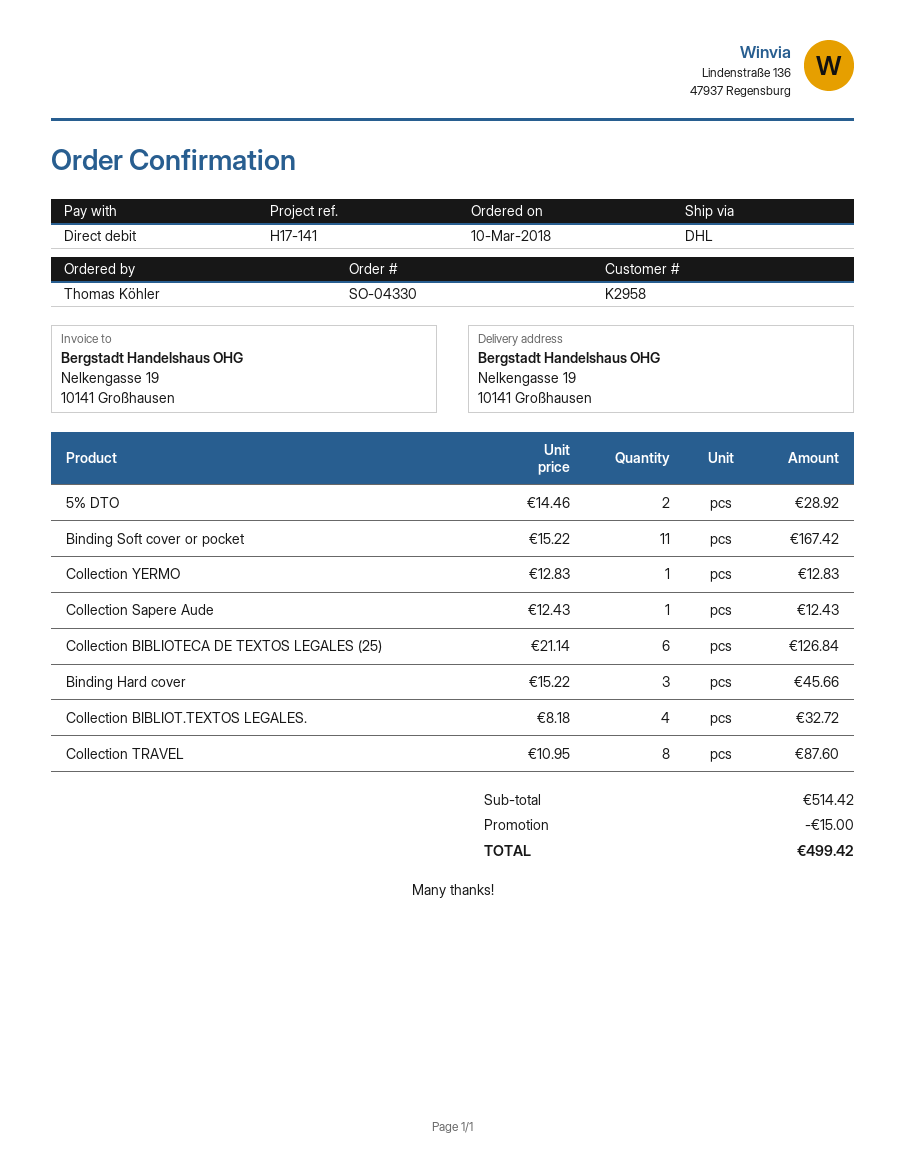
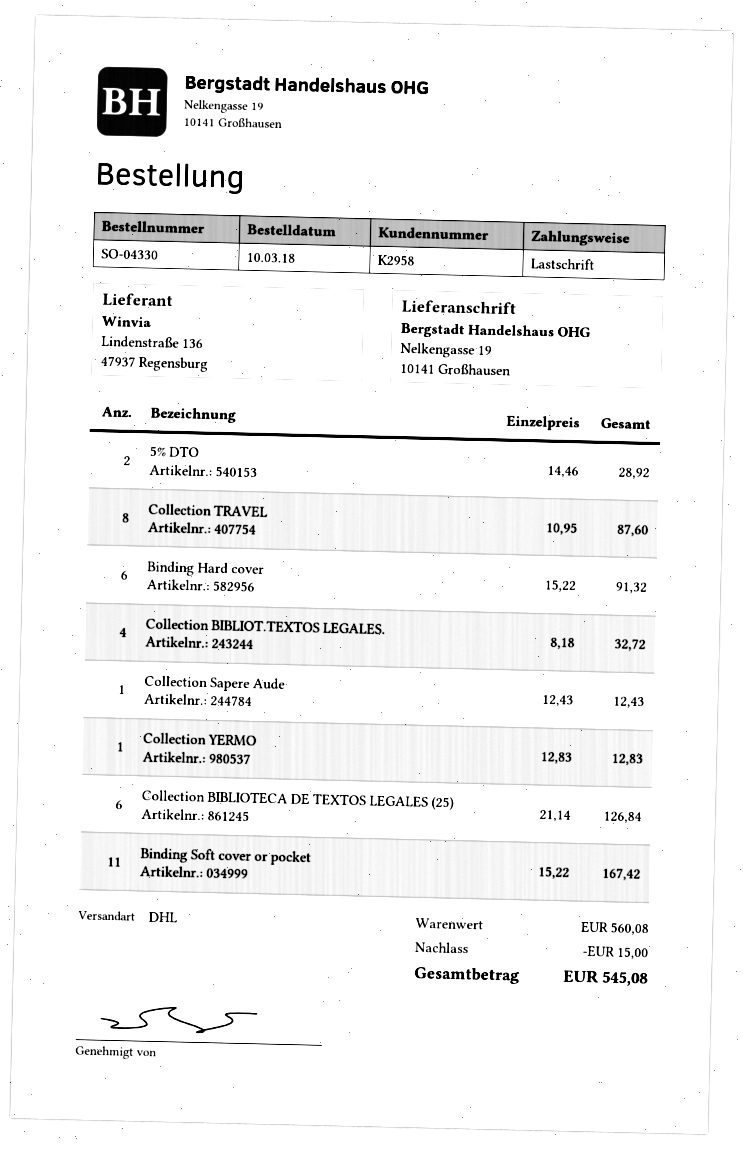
Binding Hard cover: 3 x 15.22 = 45.66 -> 6 x 15.22 = 91.32
subtotal: 514.42 -> 560.08
total: 499.42 -> 545.08

